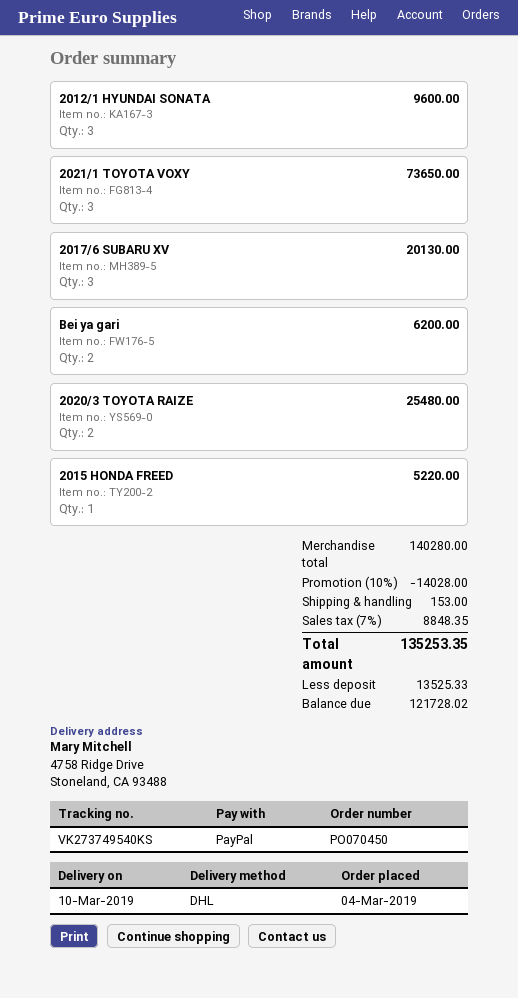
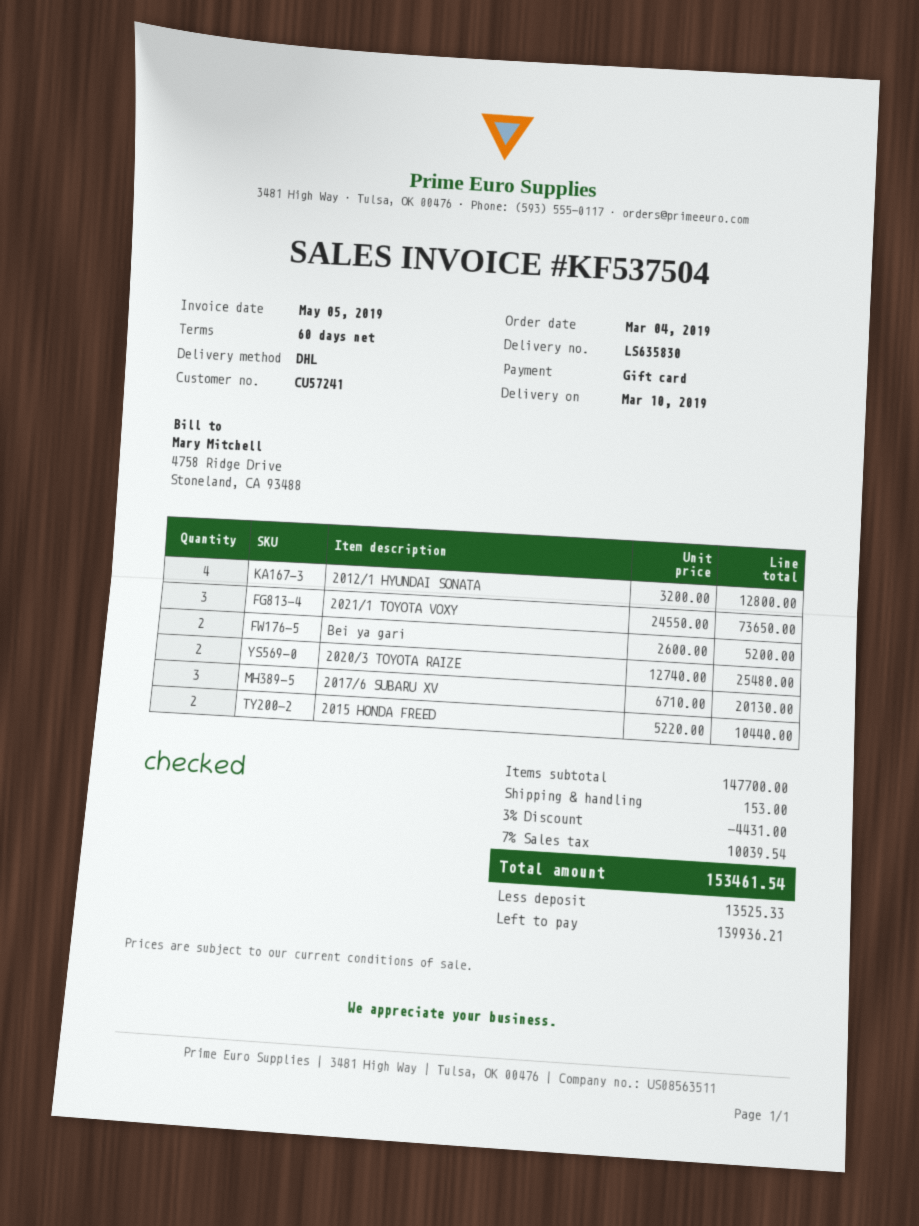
payment method: PayPal -> gift card
2012/1 HYUNDAI SONATA: 3 for 9600.00 -> 4 for 12800.00
Bei ya gari: 2 for 6200.00 -> 2 for 5200.00
2015 HONDA FREED: 1 for 5220.00 -> 2 for 10440.00
subtotal: 140280.00 -> 147700.00
discount: 10% = 14028.00 -> 3% = 4431.00
tax: 7% = 8848.35 -> 7% = 10039.54
total: 135253.35 -> 153461.54
balance: 121728.02 -> 139936.21

